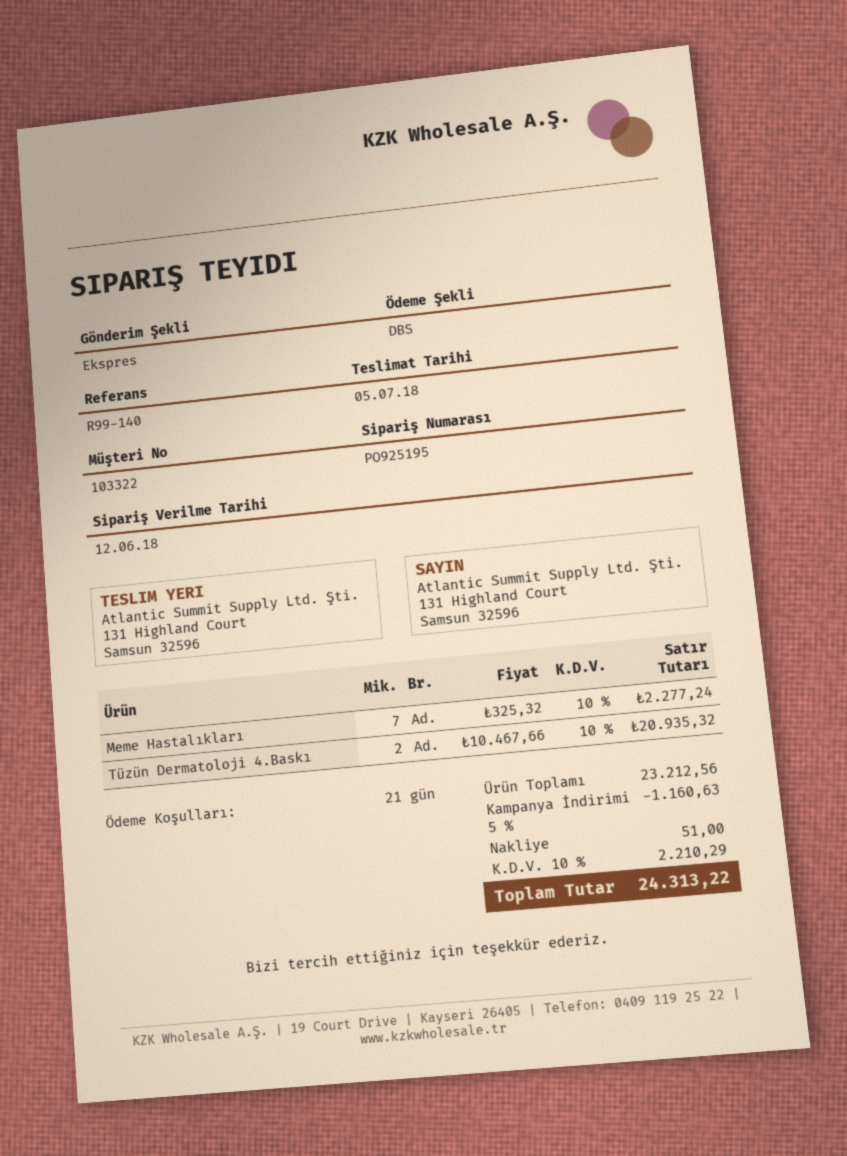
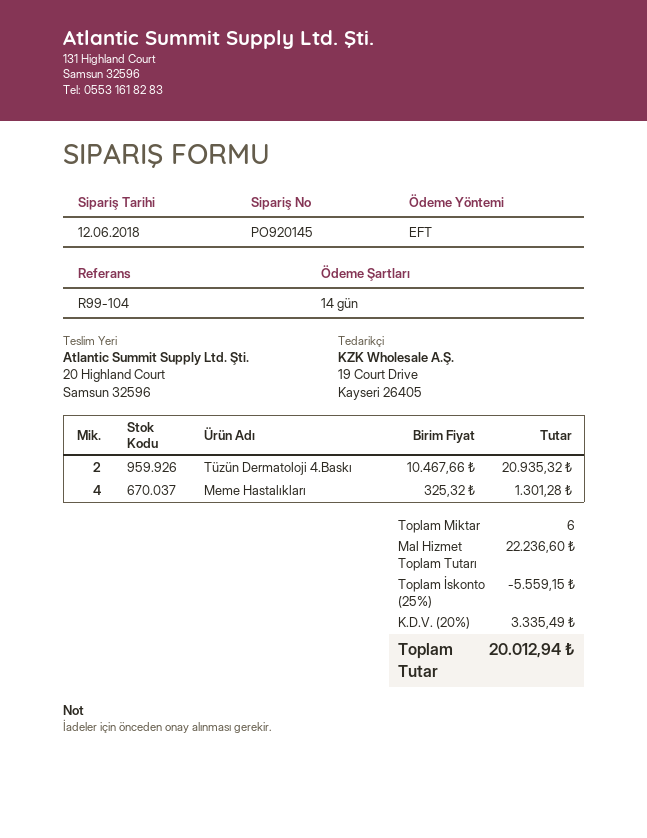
order number: PO925195 -> PO920145
payment terms: 21 days -> 14 days
reference: R99-140 -> R99-104
payment method: direct debit -> bank transfer
ship to: 131 Highland Court, Samsun 32596 -> 20 Highland Court, Samsun 32596
Meme Hastalıkları: 7 x 325.32 = 2277.24 -> 4 x 325.32 = 1301.28
subtotal: 23212.56 -> 22236.60
discount: 5% = 1160.63 -> 25% = 5559.15
shipping: 51.00 -> none
tax: 10% = 2210.29 -> 20% = 3335.49
total: 24313.22 -> 20012.94

